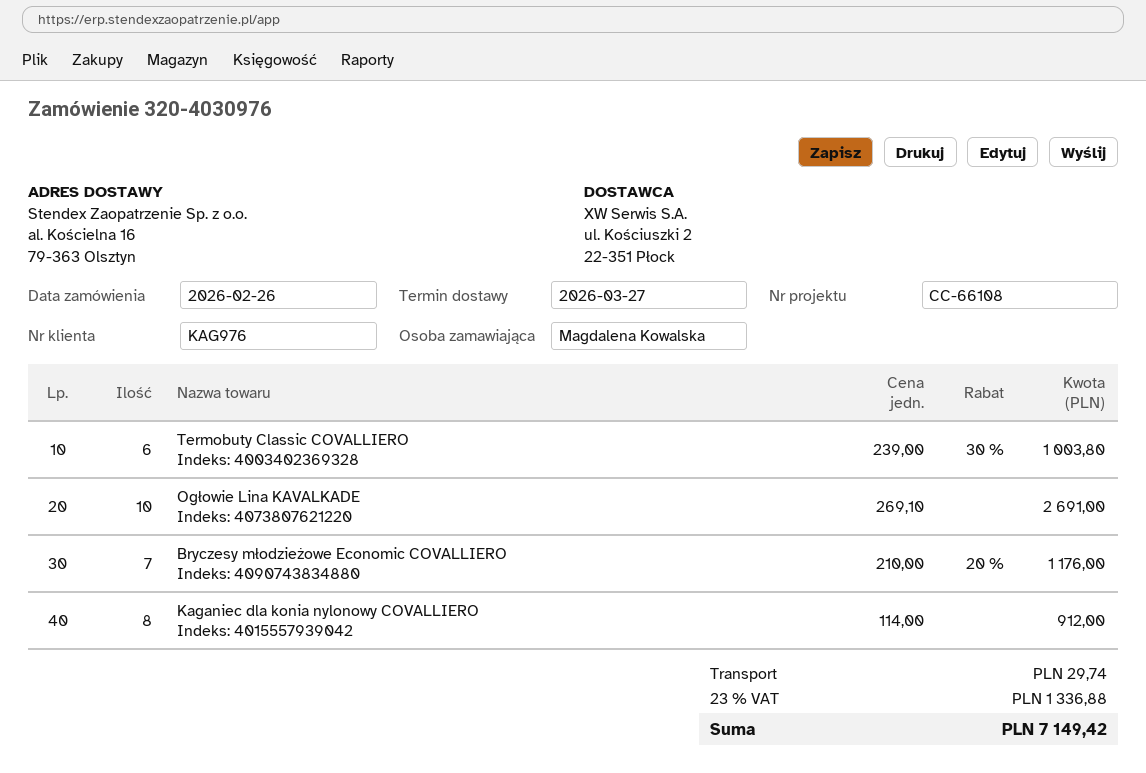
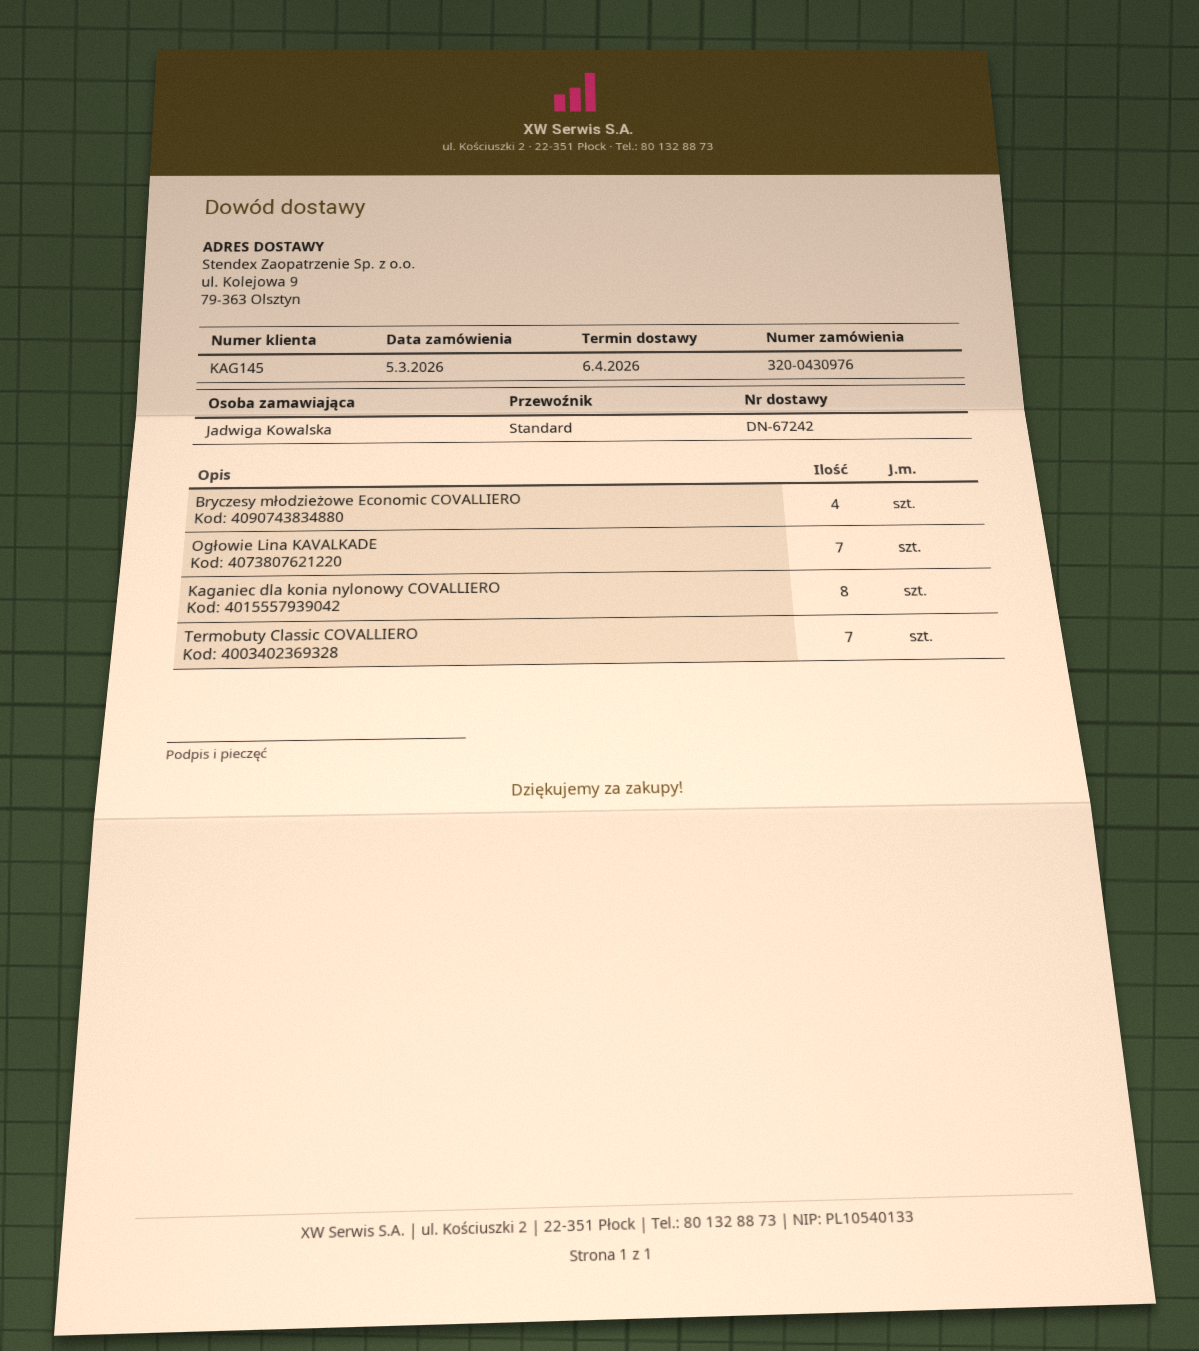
order number: 320-4030976 -> 320-0430976
order date: 2026-02-26 -> 2026-03-05
delivery date: 2026-03-27 -> 2026-04-06
customer number: KAG976 -> KAG145
ordered by: Magdalena Kowalska -> Jadwiga Kowalska
ship to: al. Kościelna 16, 79-363 Olsztyn -> ul. Kolejowa 9, 79-363 Olsztyn
Termobuty Classic COVALLIERO: 6 -> 7
Ogłowie Lina KAVALKADE: 10 -> 7
Bryczesy młodzieżowe Economic COVALLIERO: 7 -> 4

